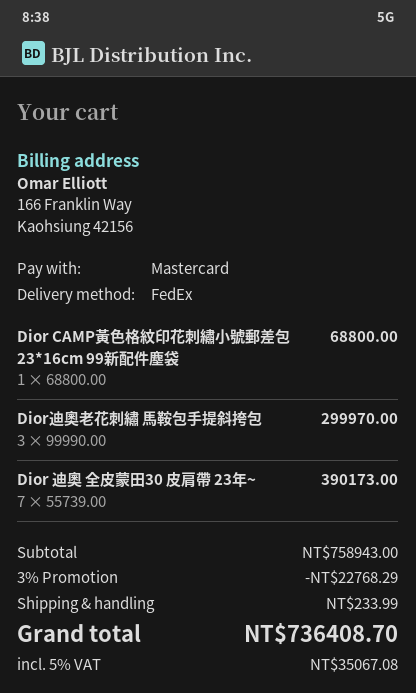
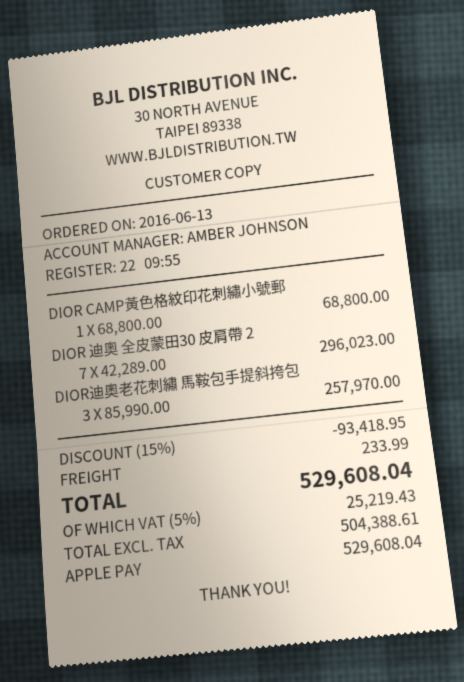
payment method: Mastercard -> Apple Pay
Dior迪奧老花刺繡 馬鞍包手提斜挎包: 3 x 99990.00 = 299970.00 -> 3 x 85990.00 = 257970.00
Dior 迪奧 全皮蒙田30 皮肩帶 23年~: 7 x 55739.00 = 390173.00 -> 7 x 42289.00 = 296023.00
discount: 3% = 22768.29 -> 15% = 93418.95
tax: 5% = 35067.08 -> 5% = 25219.43
total: 736408.70 -> 529608.04

